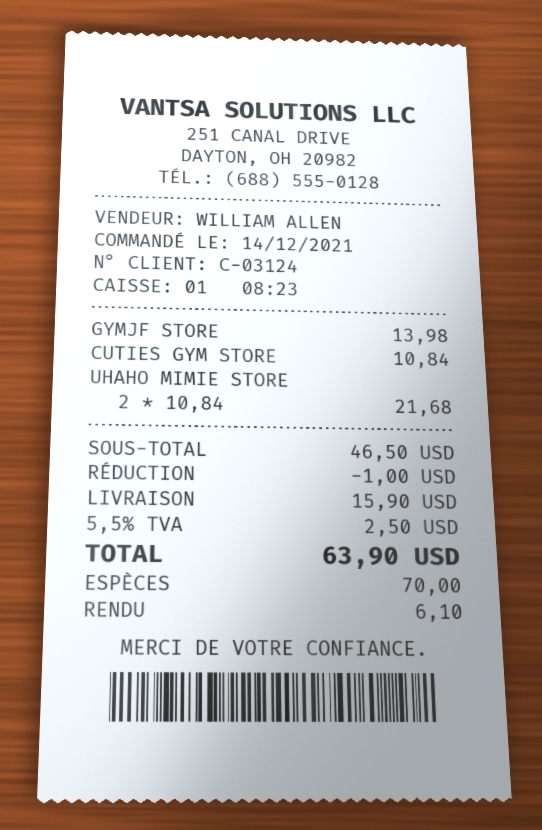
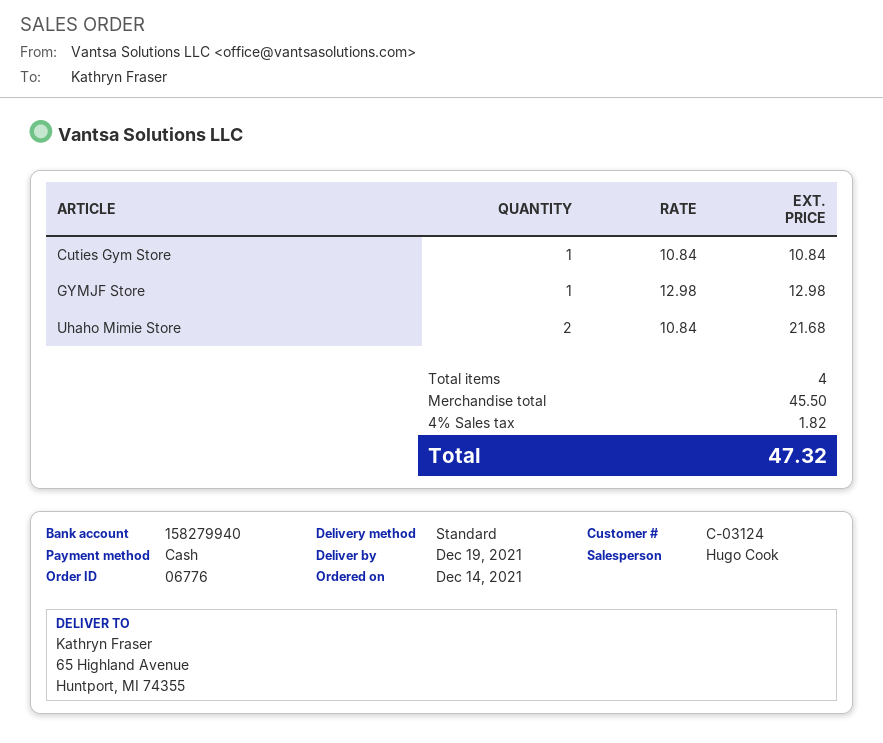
sales rep: WILLIAM ALLEN -> Hugo Cook
GYMJF STORE: 1 x 13.98 = 13.98 -> 1 x 12.98 = 12.98
subtotal: 46.50 -> 45.50
discount: 1.00 -> none
shipping: 15.90 -> none
tax: 5.5% = 2.50 -> 4% = 1.82
total: 63.90 -> 47.32

